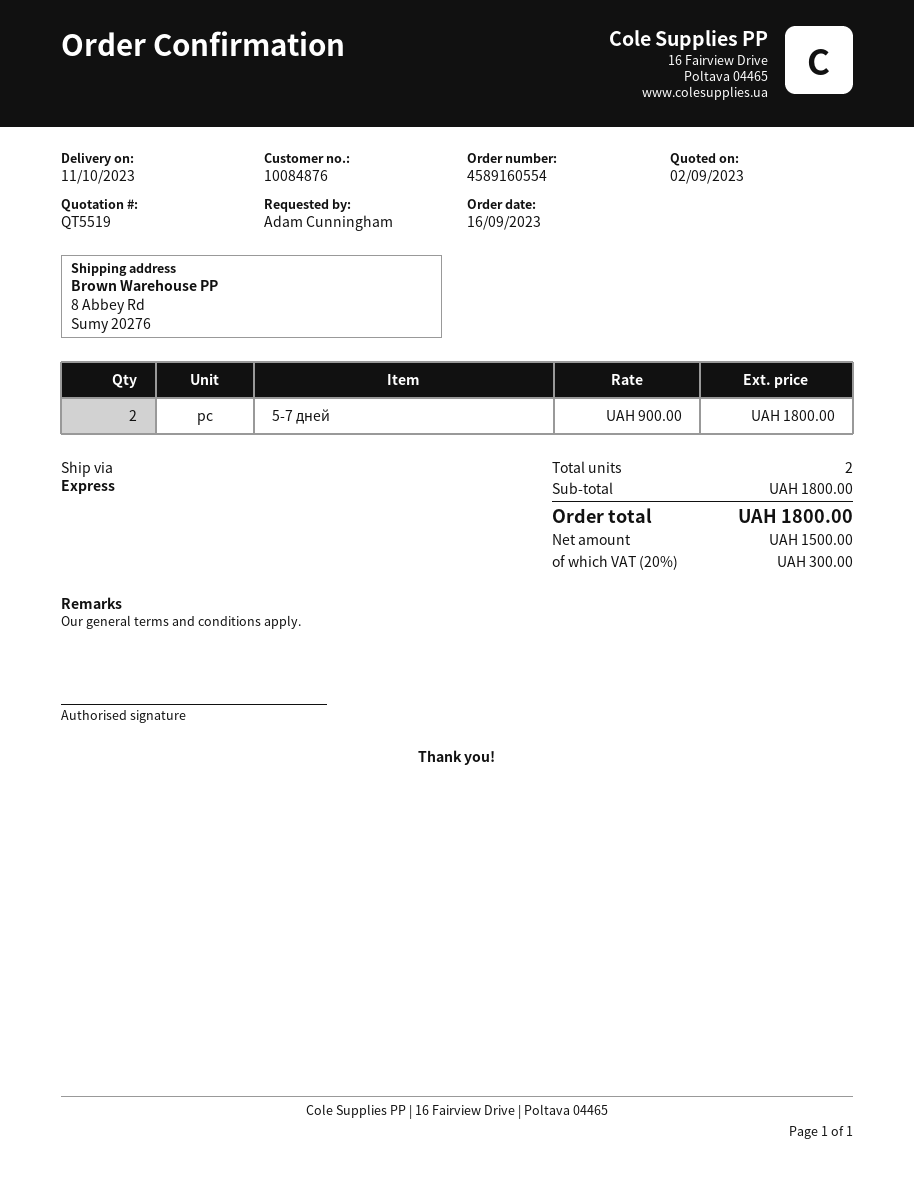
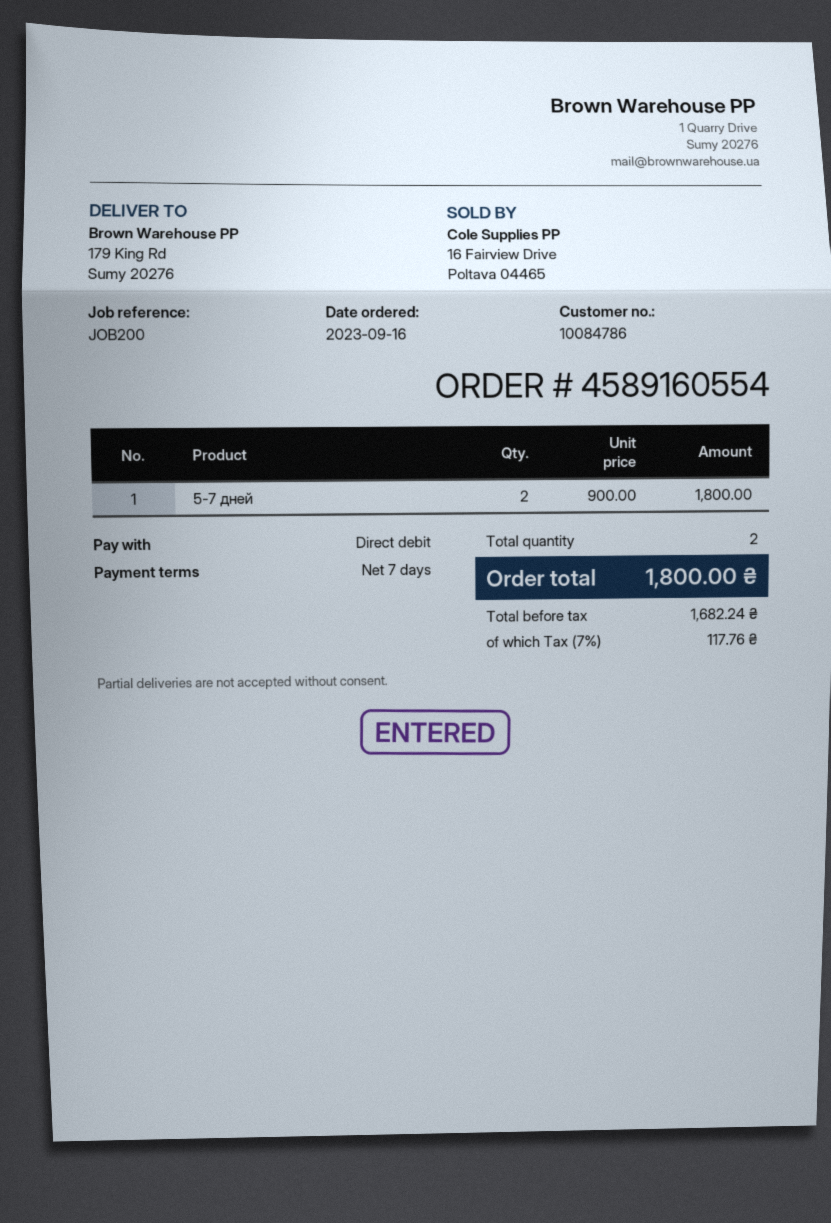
customer number: 10084876 -> 10084786
ship to: 8 Abbey Rd, Sumy 20276 -> 179 King Rd, Sumy 20276
net: 1500.00 -> 1682.24
tax: 20% = 300.00 -> 7% = 117.76

